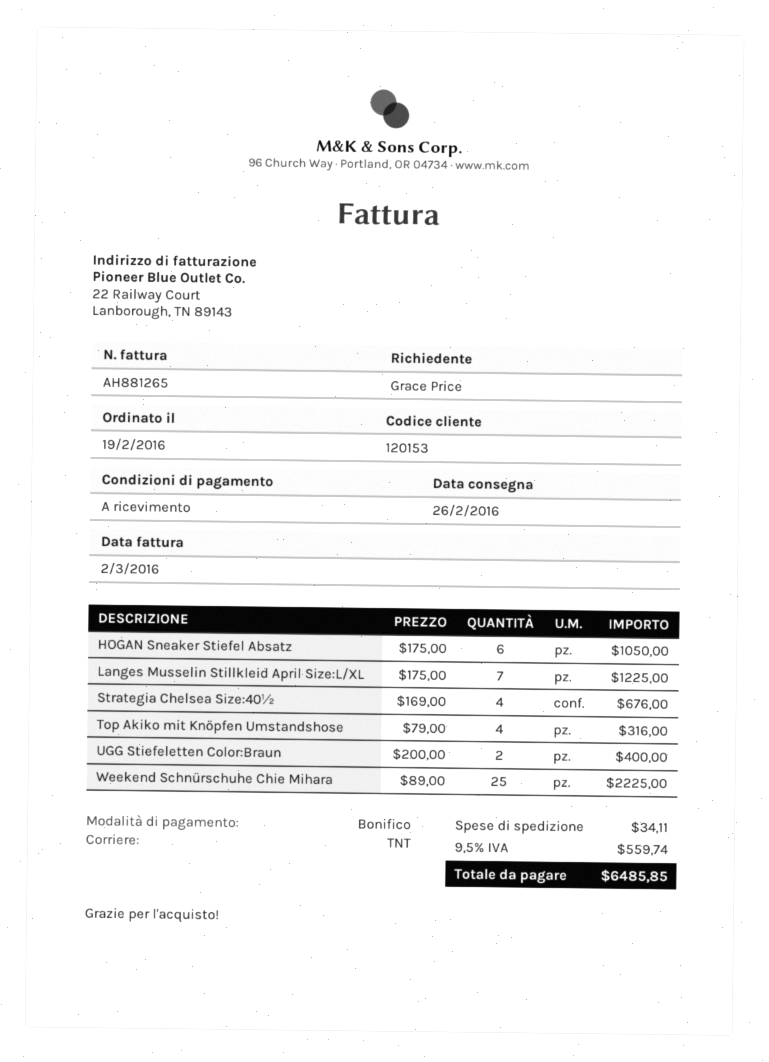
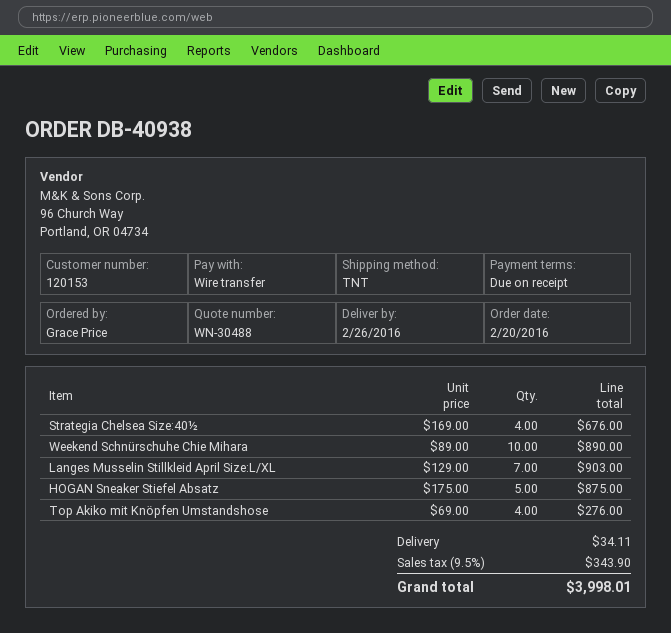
order date: 2016-02-19 -> 2016-02-20
HOGAN Sneaker Stiefel Absatz: 6 x 175.00 = 1050.00 -> 5 x 175.00 = 875.00
Langes Musselin Stillkleid April Size:L/XL: 7 x 175.00 = 1225.00 -> 7 x 129.00 = 903.00
Top Akiko mit Knöpfen Umstandshose: 4 x 79.00 = 316.00 -> 4 x 69.00 = 276.00
UGG Stiefeletten Color:Braun: 2 x 200.00 = 400.00 -> none
Weekend Schnürschuhe Chie Mihara: 25 x 89.00 = 2225.00 -> 10 x 89.00 = 890.00
tax: 9.5% = 559.74 -> 9.5% = 343.90
total: 6485.85 -> 3998.01

